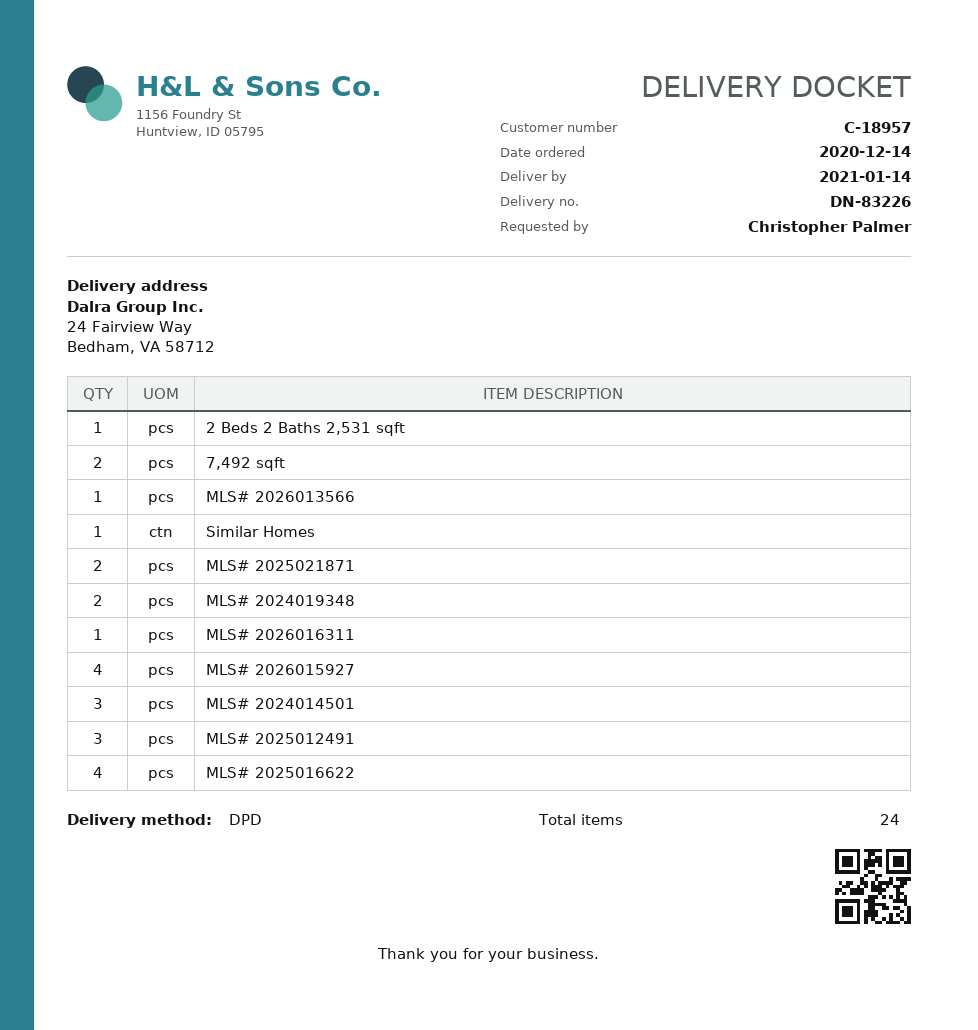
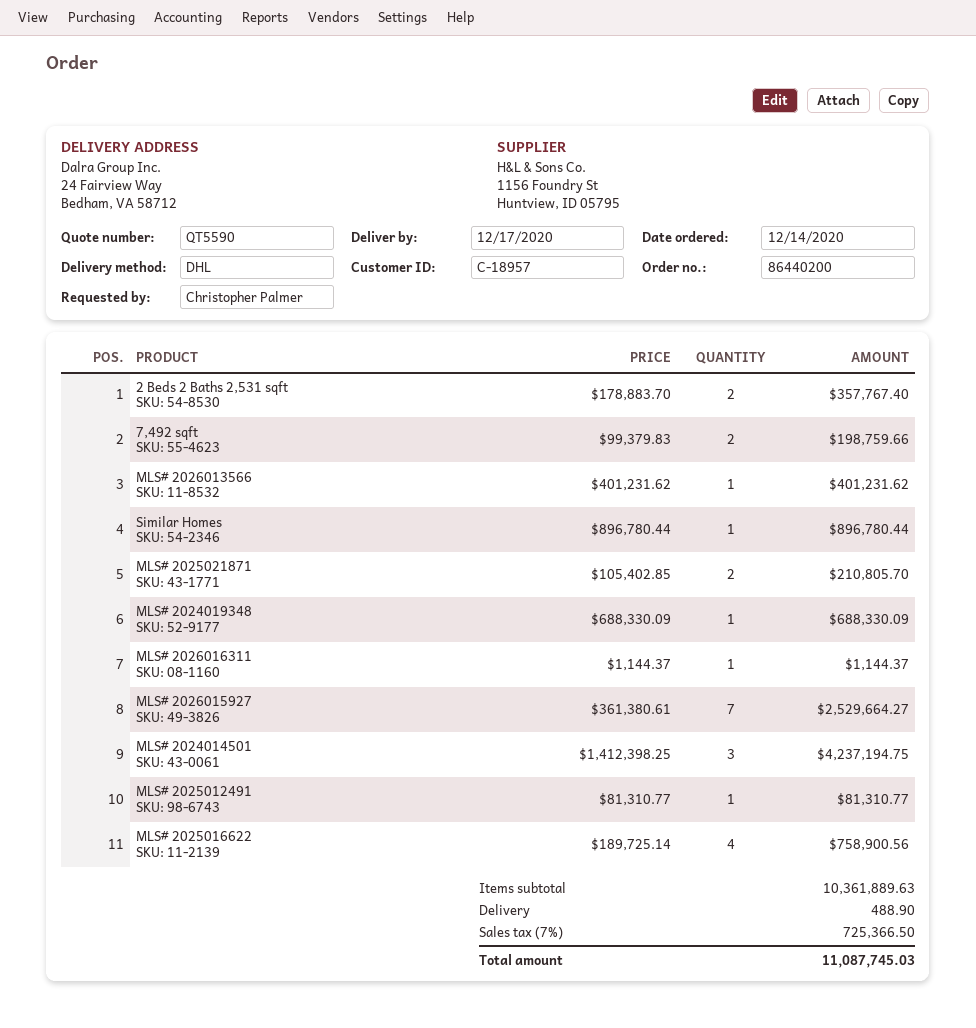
delivery date: 2021-01-14 -> 2020-12-17
shipping method: DPD -> DHL
2 Beds 2 Baths 2,531 sqft: 1 -> 2
MLS# 2024019348: 2 -> 1
MLS# 2026015927: 4 -> 7
MLS# 2025012491: 3 -> 1

